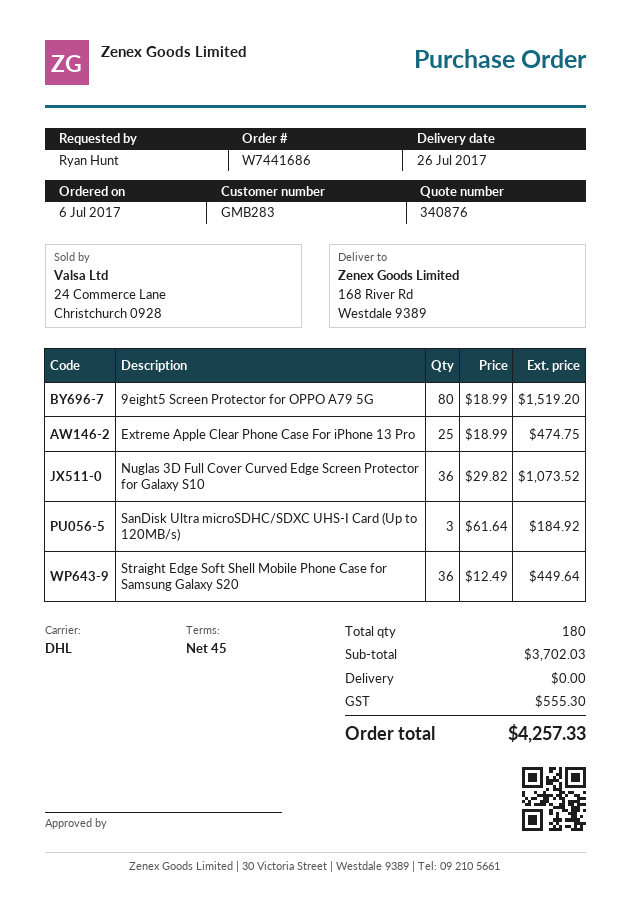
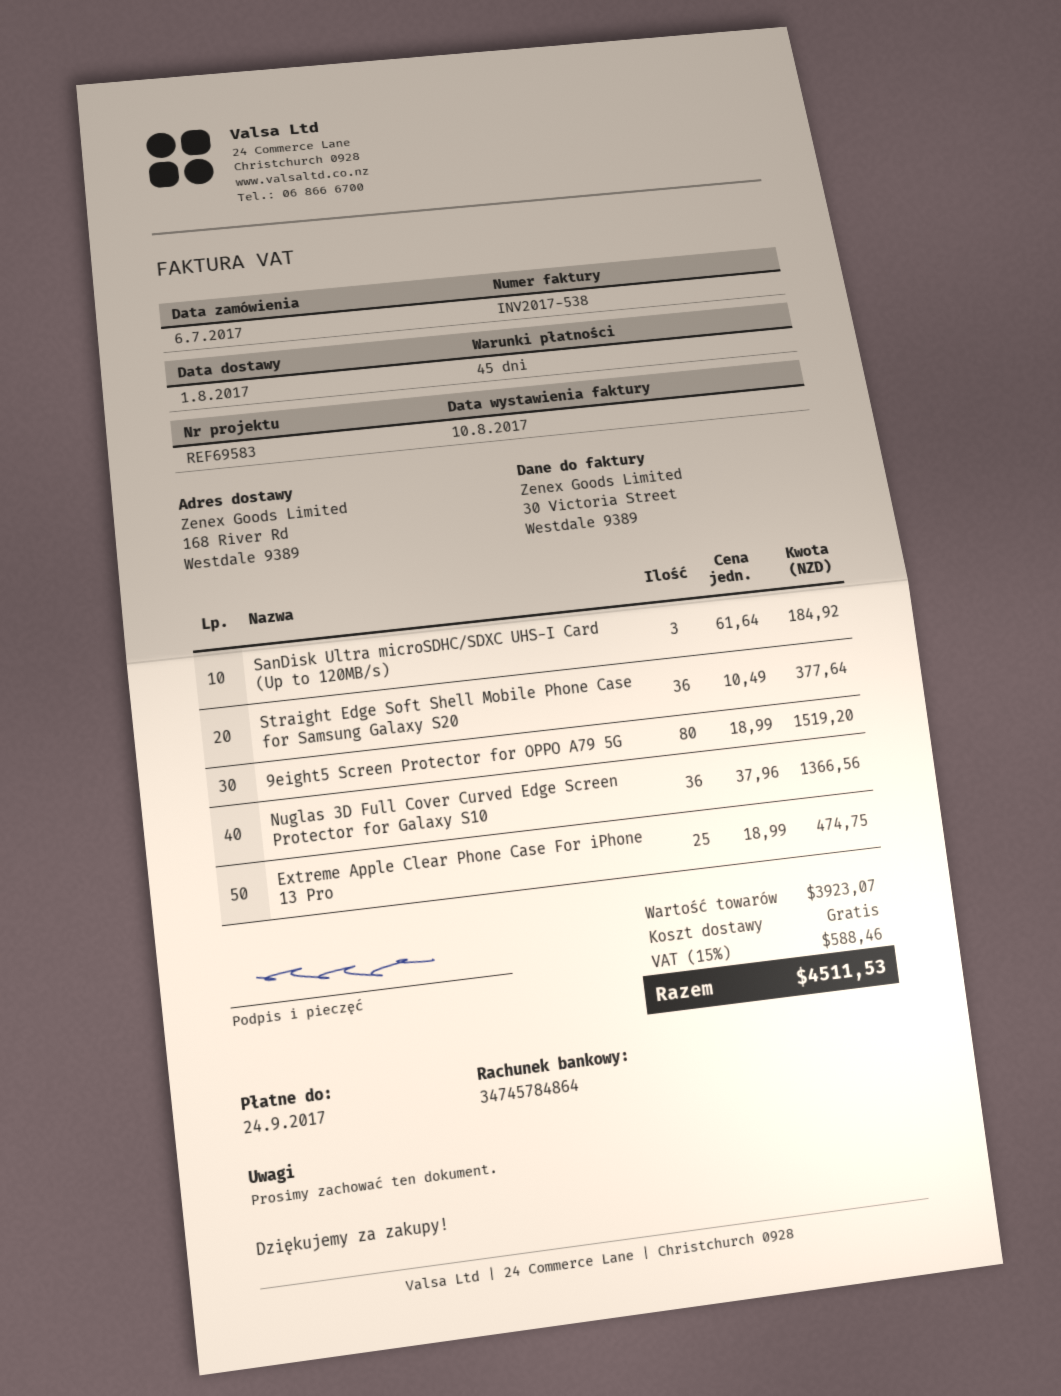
delivery date: 2017-07-26 -> 2017-08-01
Nuglas 3D Full Cover Curved Edge Screen Protector for Galaxy S10: 36 x 29.82 = 1073.52 -> 36 x 37.96 = 1366.56
Straight Edge Soft Shell Mobile Phone Case for Samsung Galaxy S20: 36 x 12.49 = 449.64 -> 36 x 10.49 = 377.64
subtotal: 3702.03 -> 3923.07
tax: 555.30 -> 588.46
total: 4257.33 -> 4511.53

